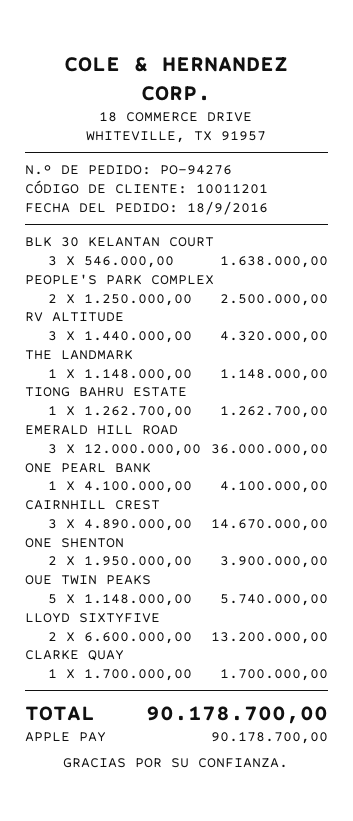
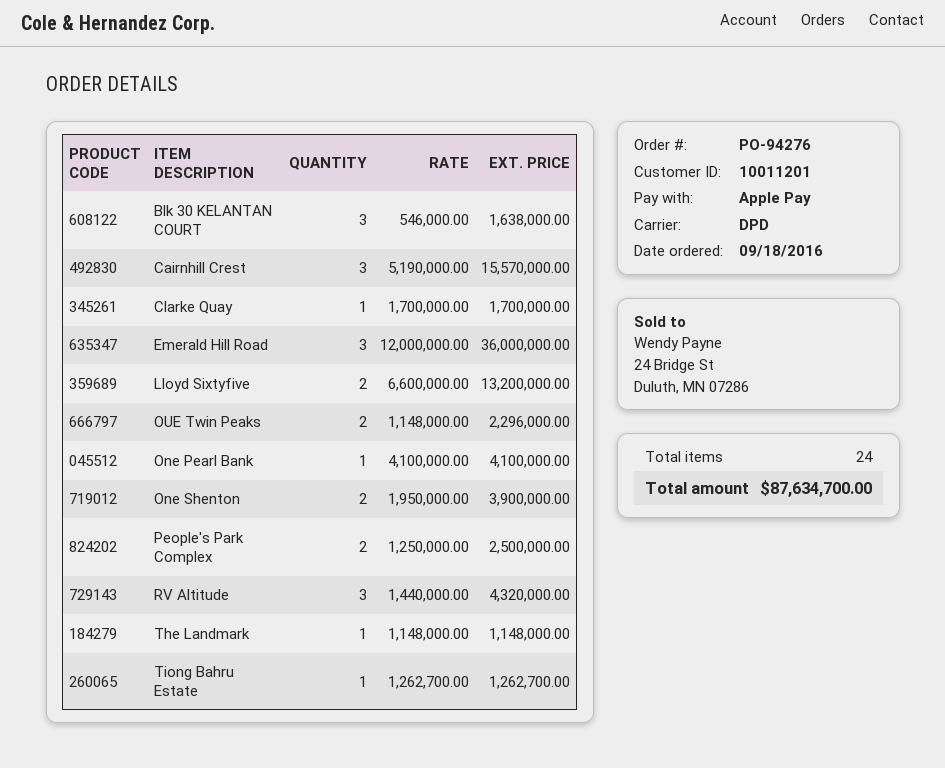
CAIRNHILL CREST: 3 x 4890000.00 = 14670000.00 -> 3 x 5190000.00 = 15570000.00
OUE TWIN PEAKS: 5 x 1148000.00 = 5740000.00 -> 2 x 1148000.00 = 2296000.00
total: 90178700.00 -> 87634700.00

